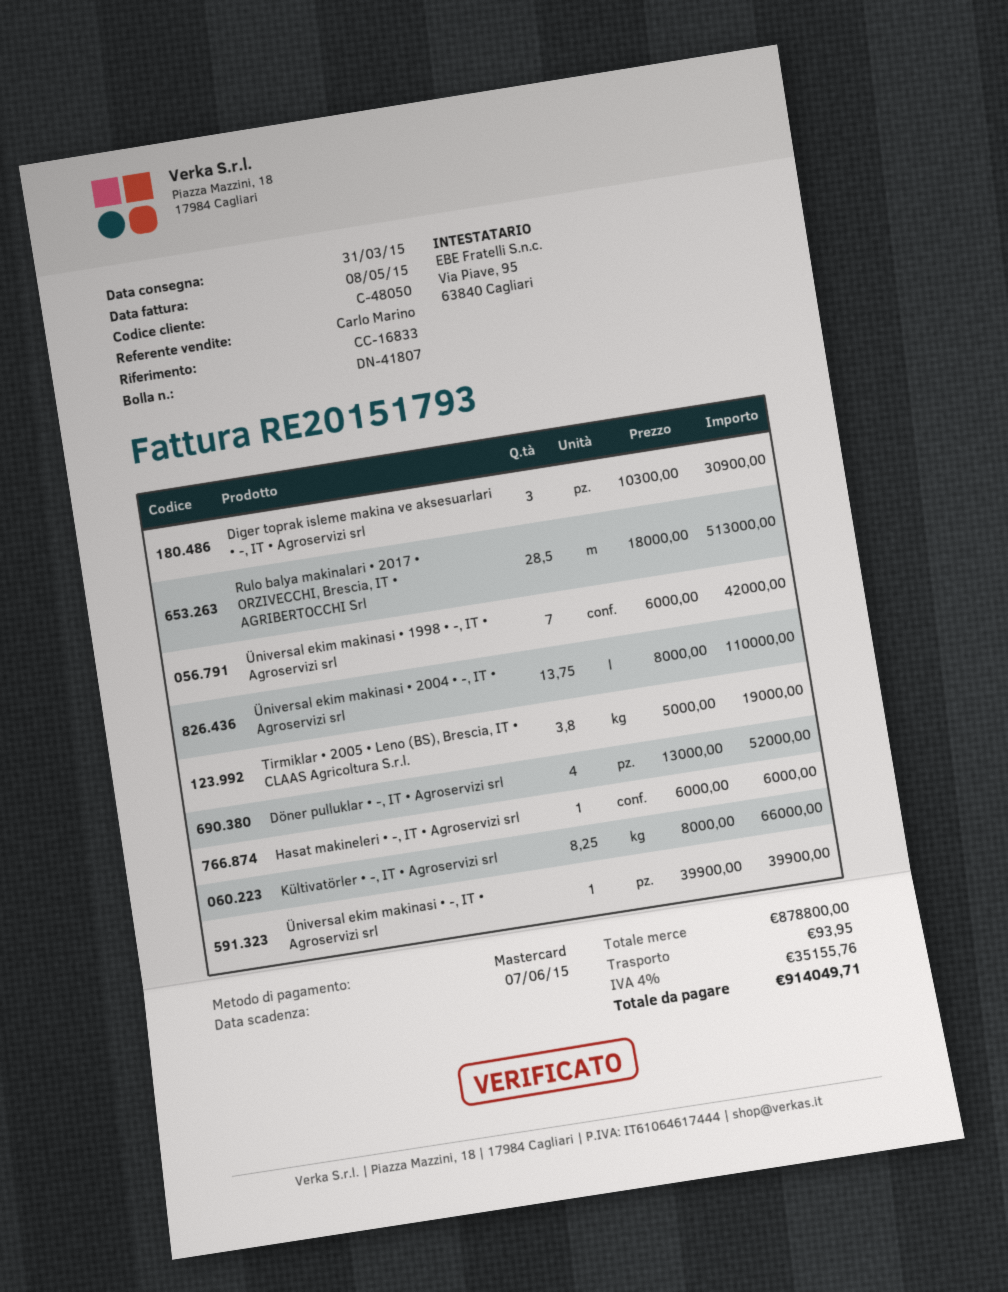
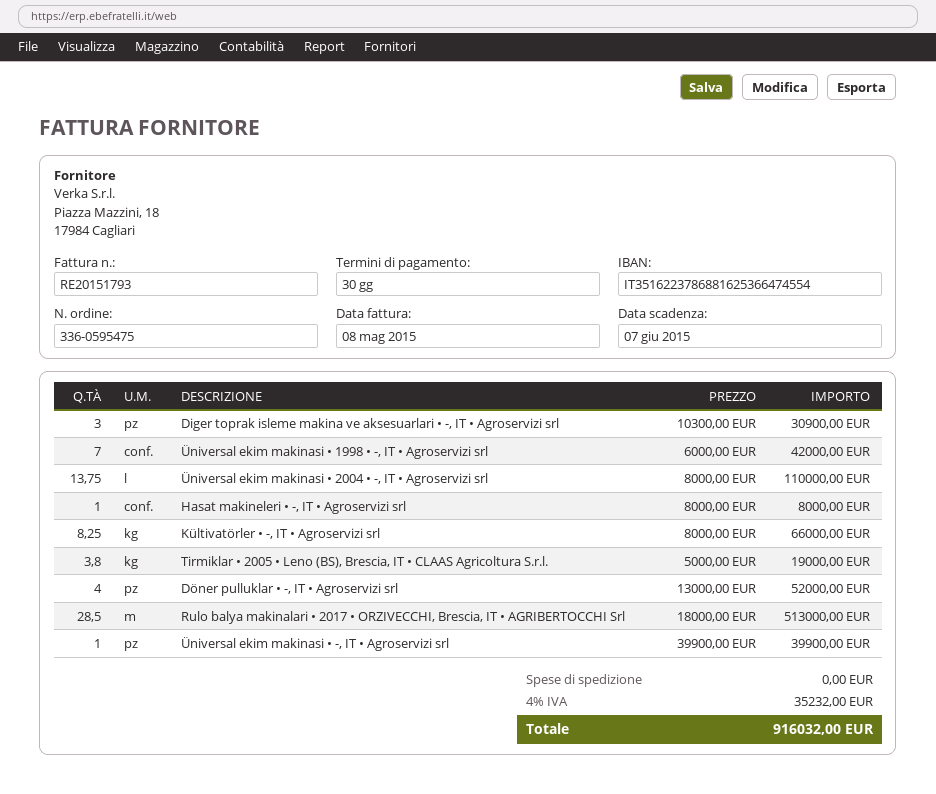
Hasat makineleri • -, IT • Agroservizi srl: 1 x 6000.00 = 6000.00 -> 1 x 8000.00 = 8000.00
shipping: 93.95 -> 0.00
tax: 4% = 35155.76 -> 4% = 35232.00
total: 914049.71 -> 916032.00

